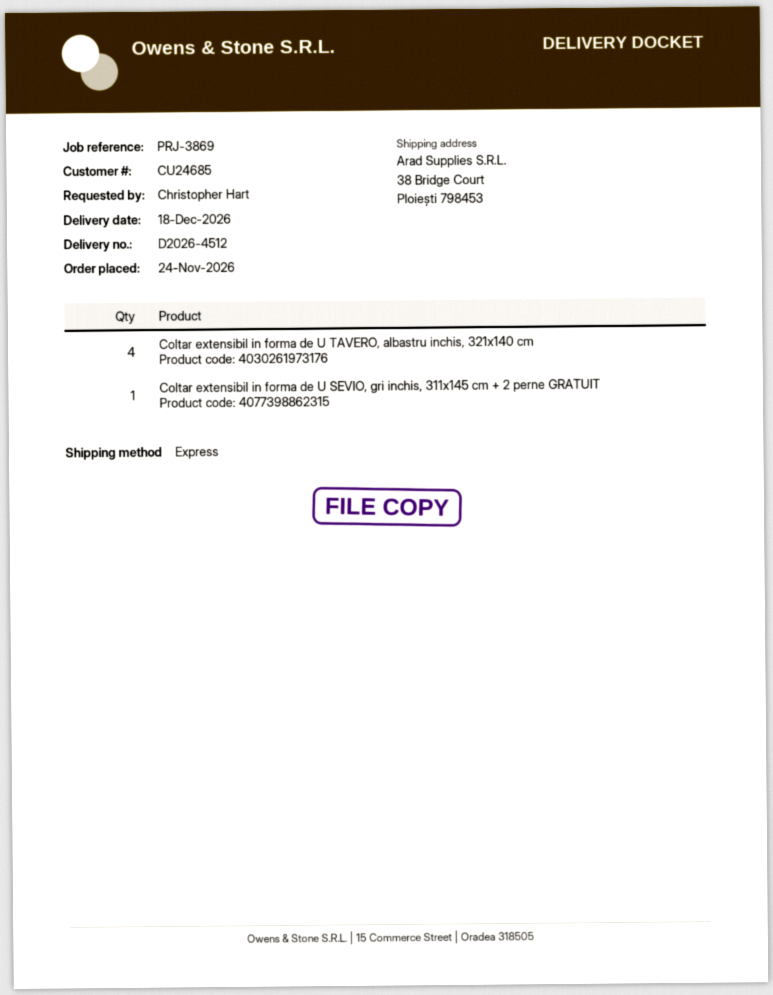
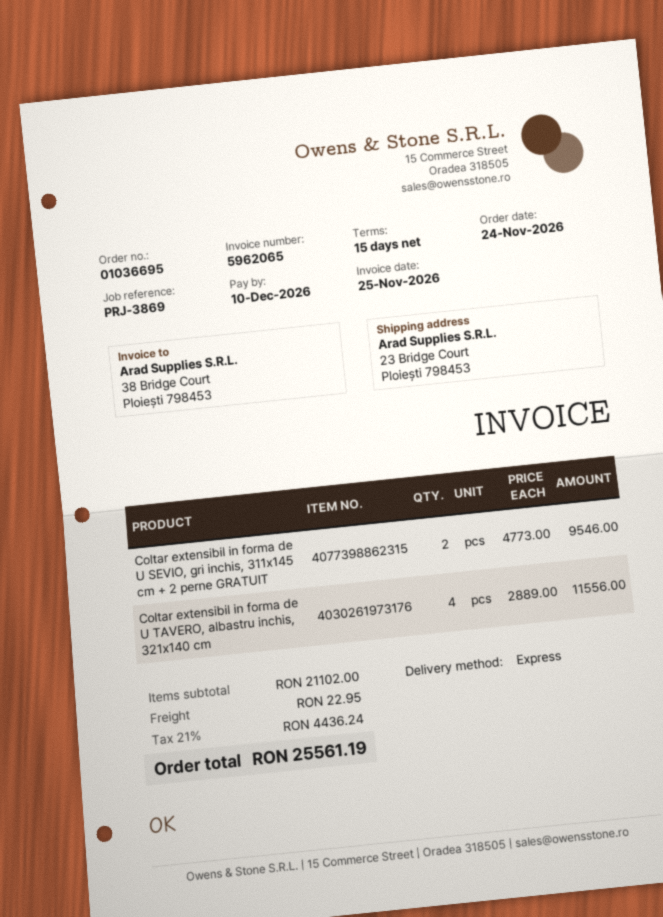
ship to: 38 Bridge Court, Ploiești 798453 -> 23 Bridge Court, Ploiești 798453
Coltar extensibil in forma de U SEVIO, gri inchis, 311x145 cm + 2 perne GRATUIT: 1 -> 2

